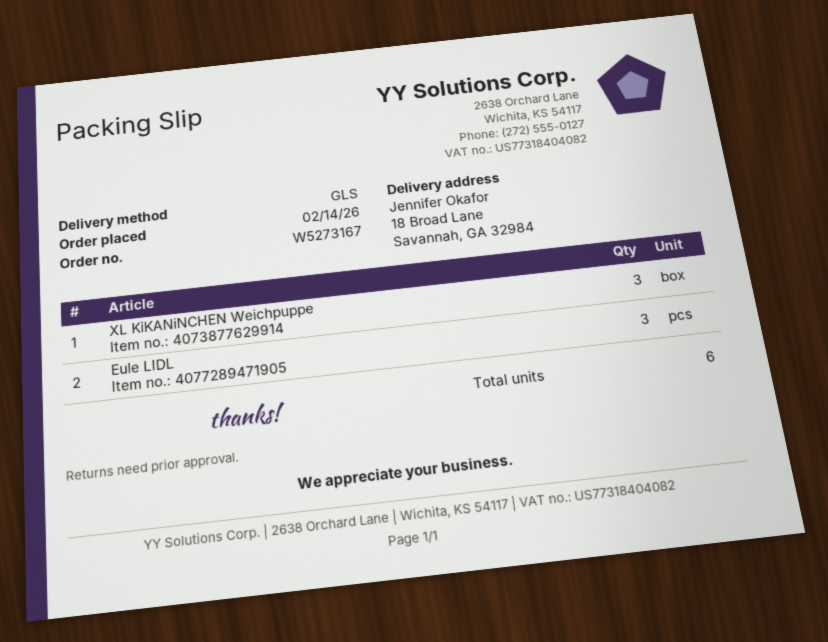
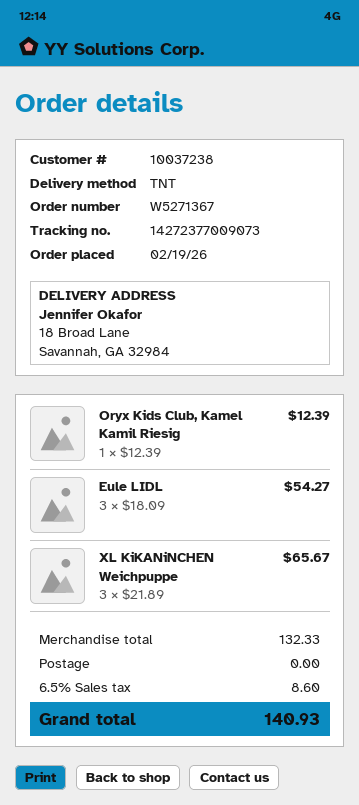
order number: W5273167 -> W5271367
order date: 2026-02-14 -> 2026-02-19
shipping method: GLS -> TNT
Oryx Kids Club, Kamel Kamil Riesig: none -> 1

